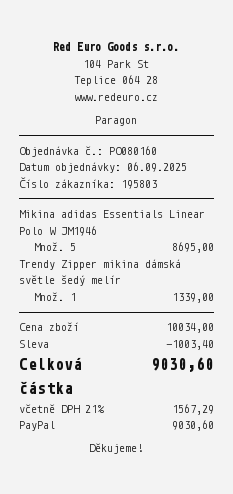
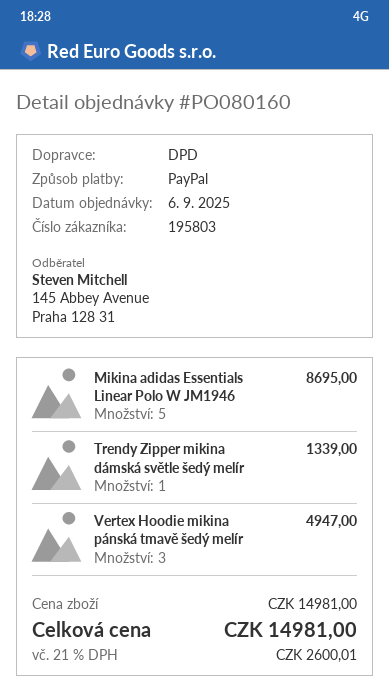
Vertex Hoodie mikina pánská tmavě šedý melír: none -> 3 for 4947.00
subtotal: 10034.00 -> 14981.00
discount: 1003.40 -> none
tax: 21% = 1567.29 -> 21% = 2600.01
total: 9030.60 -> 14981.00

